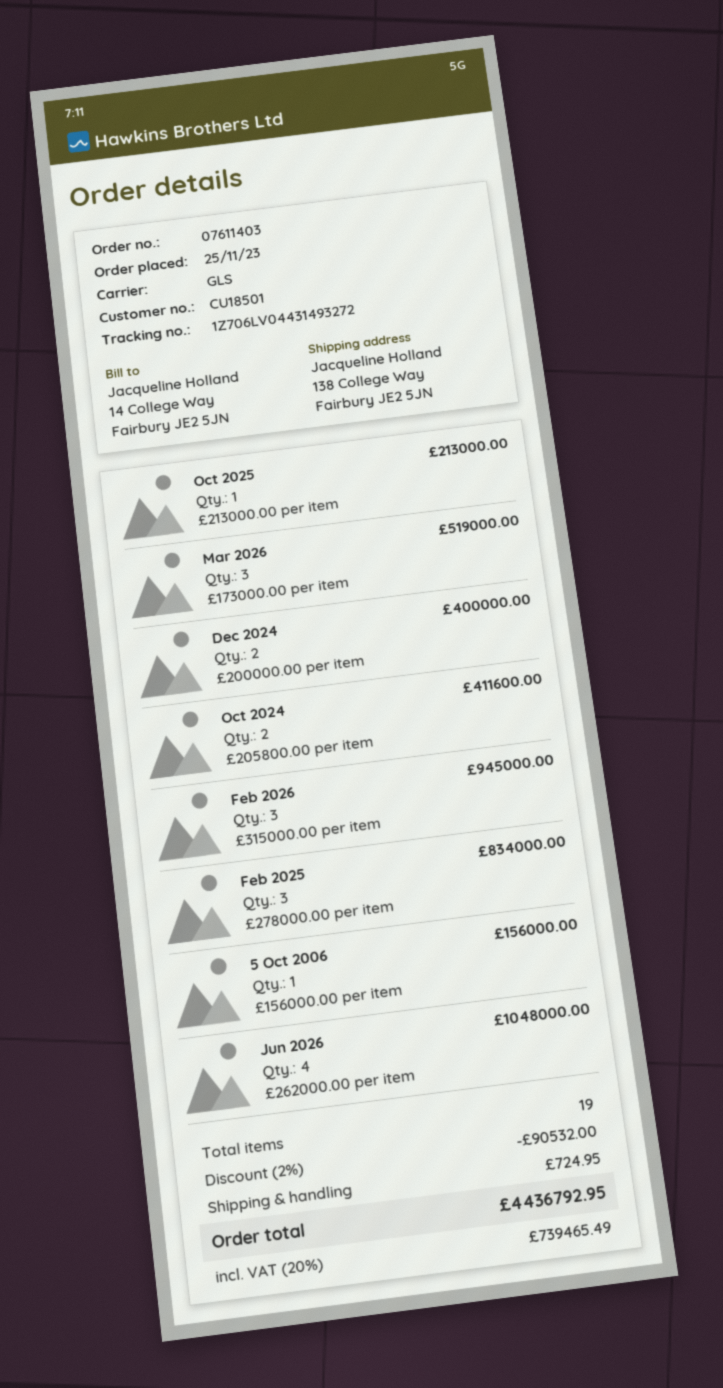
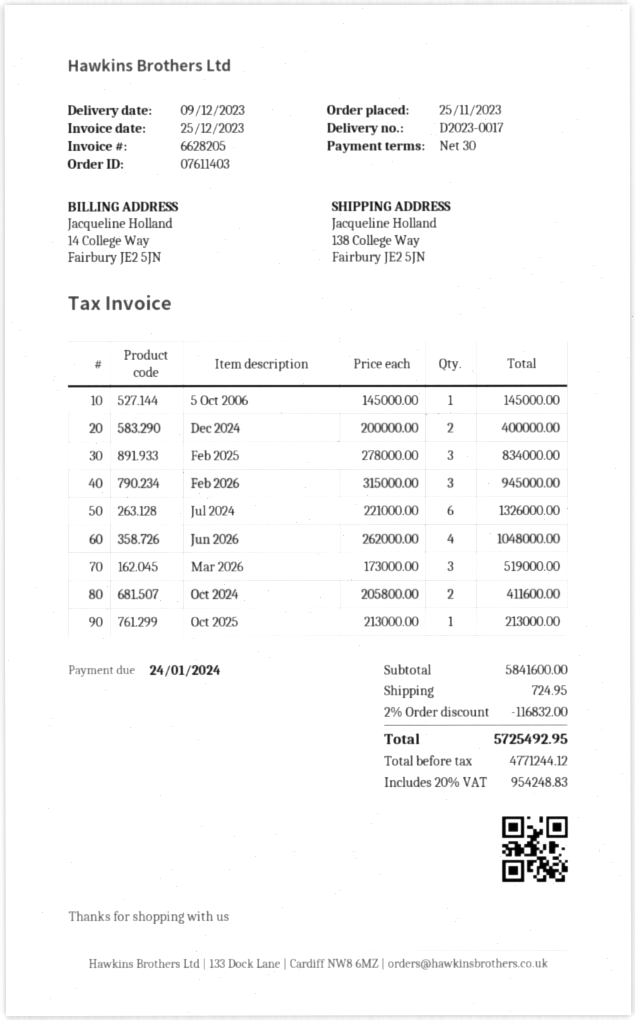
5 Oct 2006: 1 x 156000.00 = 156000.00 -> 1 x 145000.00 = 145000.00
Jul 2024: none -> 6 x 221000.00 = 1326000.00
discount: 2% = 90532.00 -> 2% = 116832.00
tax: 20% = 739465.49 -> 20% = 954248.83
total: 4436792.95 -> 5725492.95

